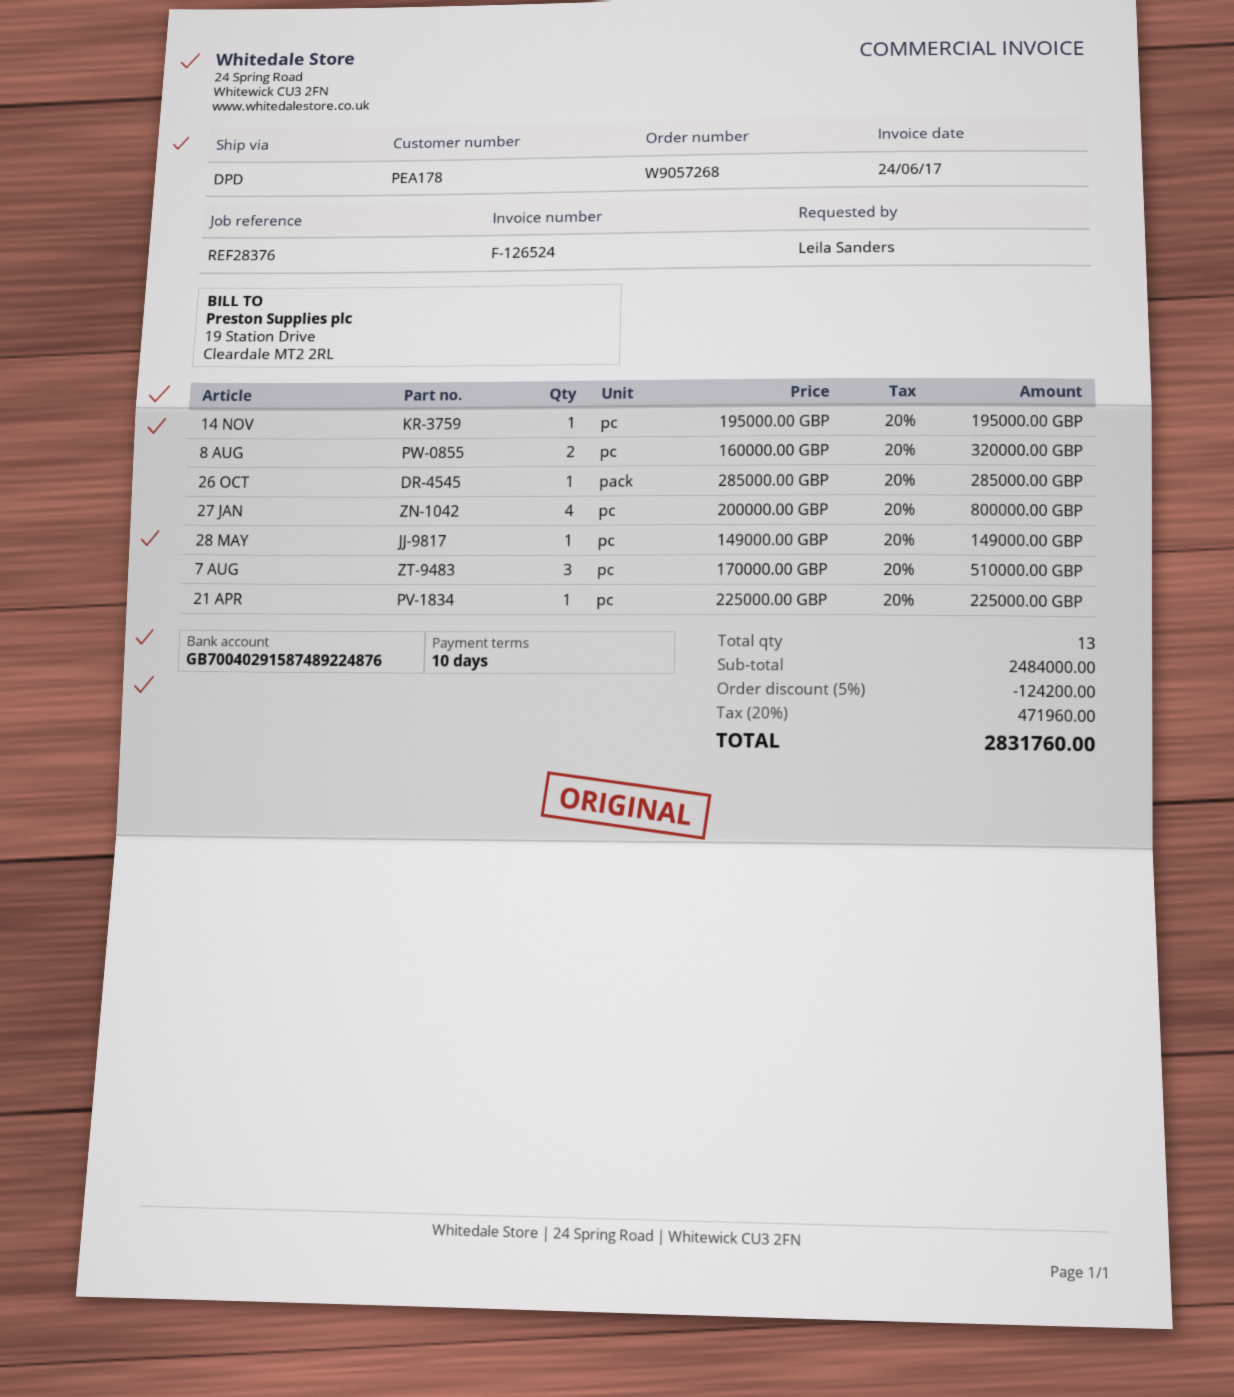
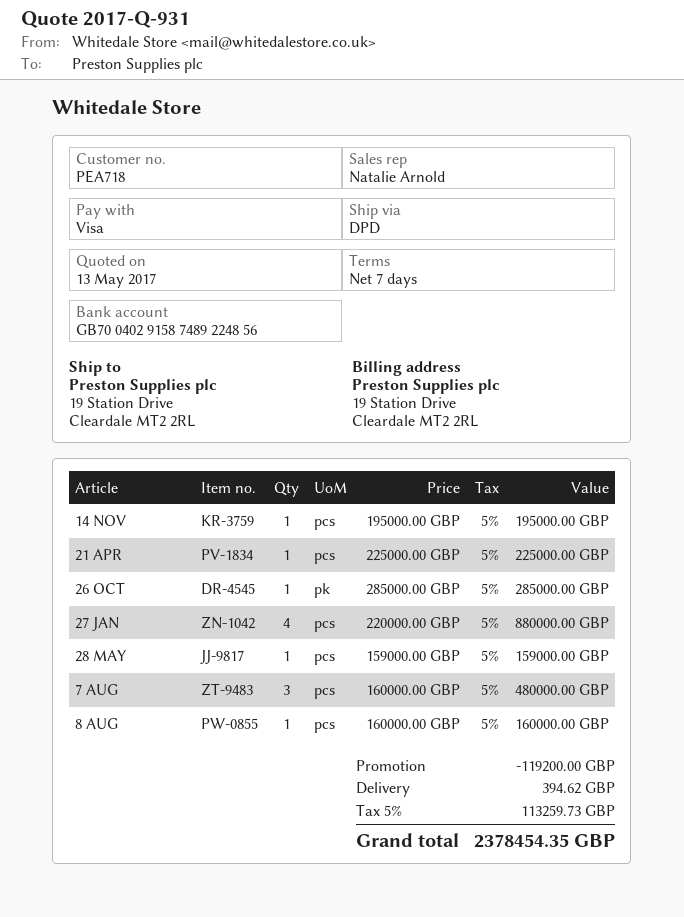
payment terms: 10 days -> 7 days
customer number: PEA178 -> PEA718
bank account: GB70040291587489224876 -> GB70040291587489224856
8 AUG: 2 x 160000.00 = 320000.00 -> 1 x 160000.00 = 160000.00
27 JAN: 4 x 200000.00 = 800000.00 -> 4 x 220000.00 = 880000.00
28 MAY: 1 x 149000.00 = 149000.00 -> 1 x 159000.00 = 159000.00
7 AUG: 3 x 170000.00 = 510000.00 -> 3 x 160000.00 = 480000.00
discount: 124200.00 -> 119200.00
shipping: none -> 394.62
tax: 20% = 471960.00 -> 5% = 113259.73
total: 2831760.00 -> 2378454.35

